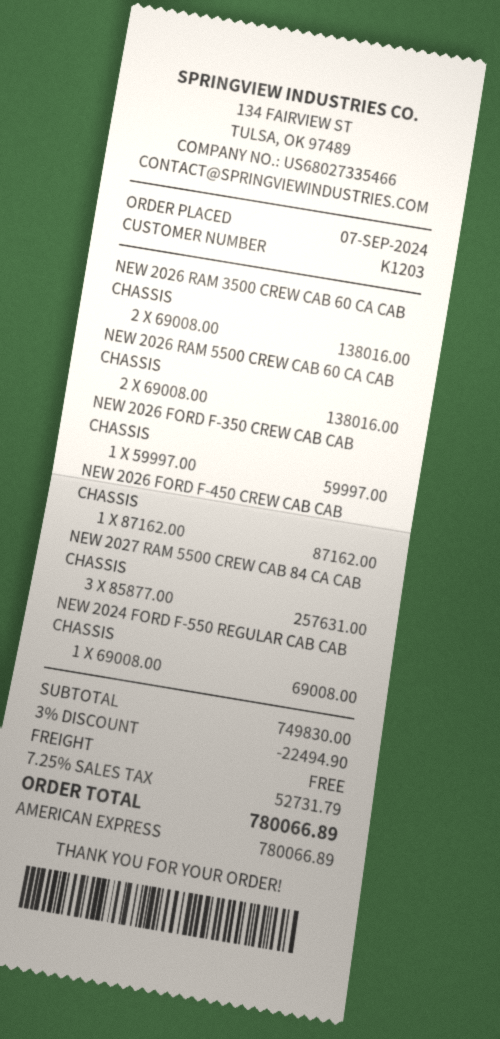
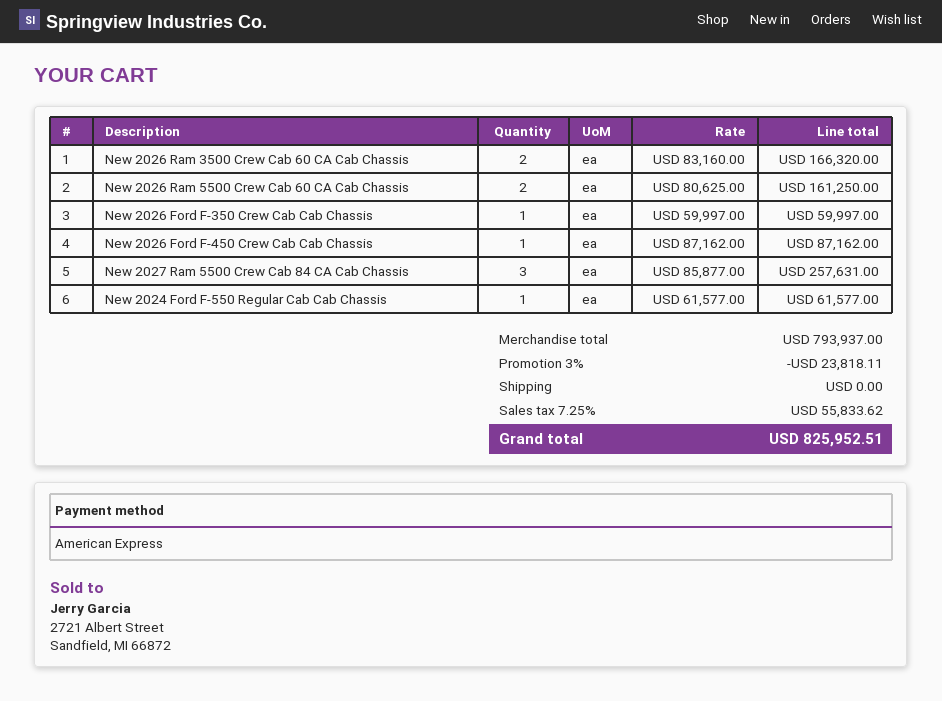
NEW 2026 RAM 3500 CREW CAB 60 CA CAB CHASSIS: 2 x 69008.00 = 138016.00 -> 2 x 83160.00 = 166320.00
NEW 2026 RAM 5500 CREW CAB 60 CA CAB CHASSIS: 2 x 69008.00 = 138016.00 -> 2 x 80625.00 = 161250.00
NEW 2024 FORD F-550 REGULAR CAB CAB CHASSIS: 1 x 69008.00 = 69008.00 -> 1 x 61577.00 = 61577.00
subtotal: 749830.00 -> 793937.00
discount: 3% = 22494.90 -> 3% = 23818.11
tax: 7.25% = 52731.79 -> 7.25% = 55833.62
total: 780066.89 -> 825952.51

